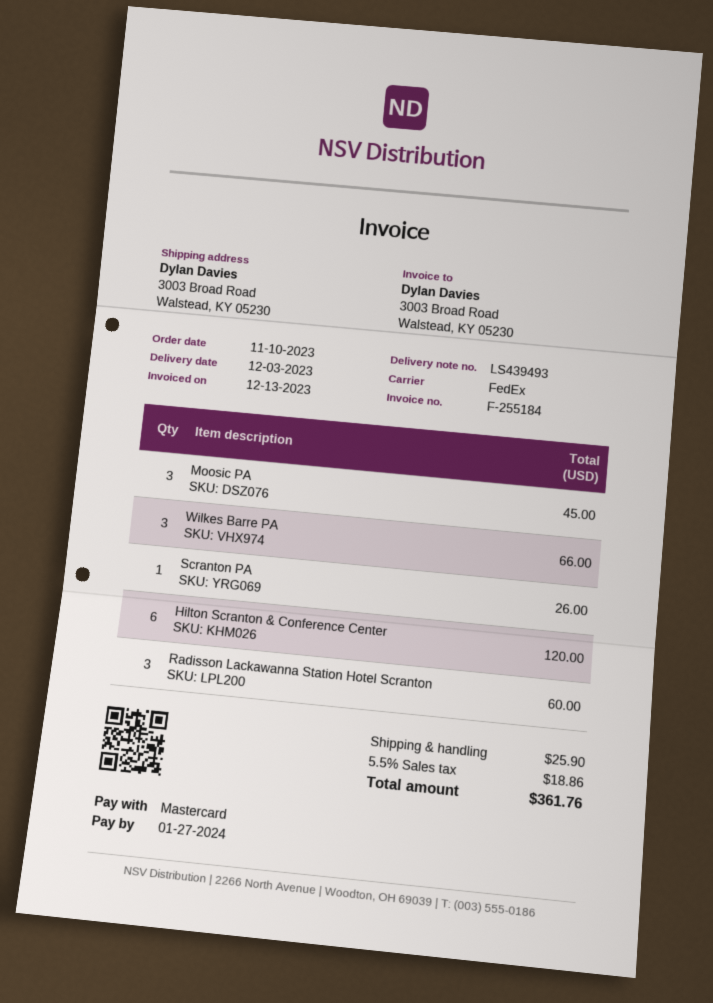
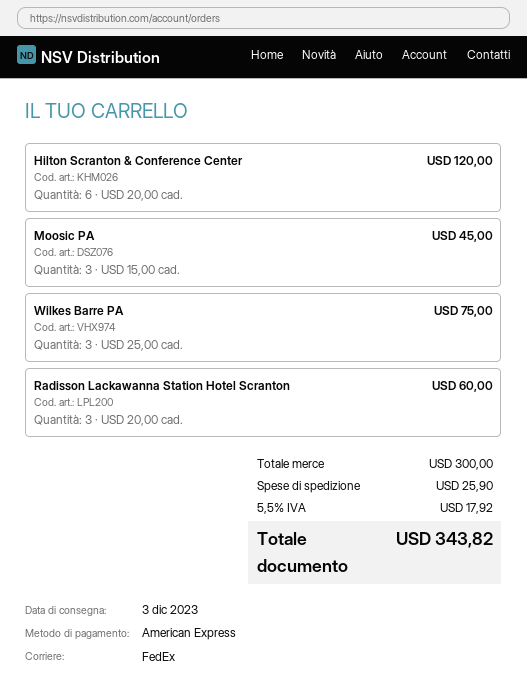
payment method: Mastercard -> American Express
Wilkes Barre PA: 3 for 66.00 -> 3 for 75.00
Scranton PA: 1 for 26.00 -> none
tax: 5.5% = 18.86 -> 5.5% = 17.92
total: 361.76 -> 343.82

